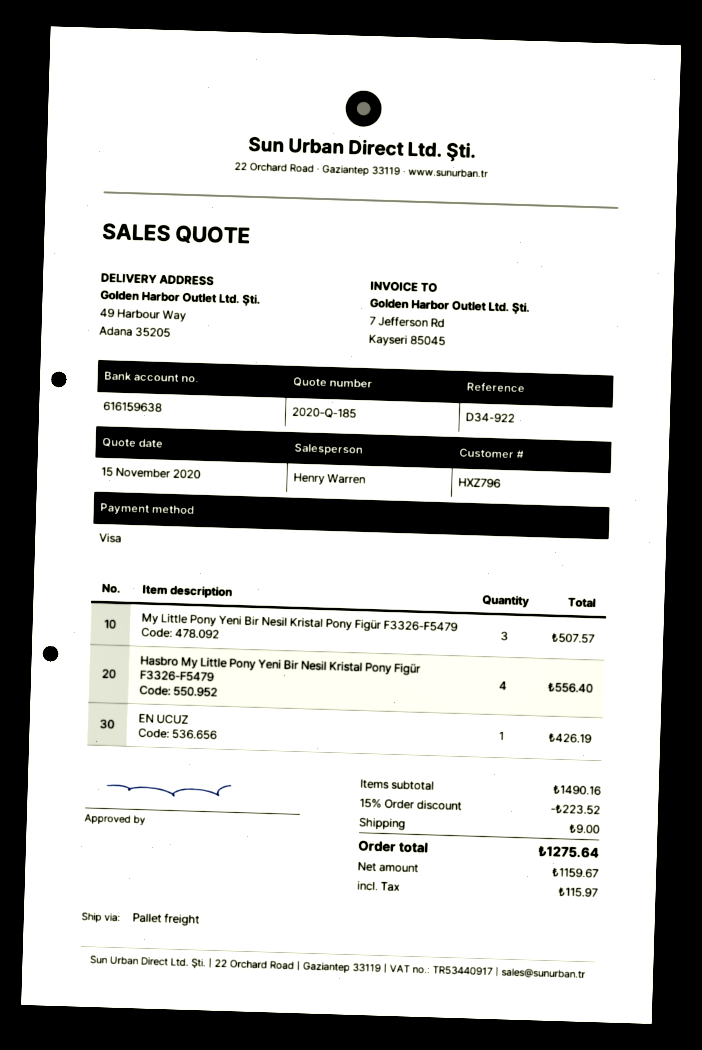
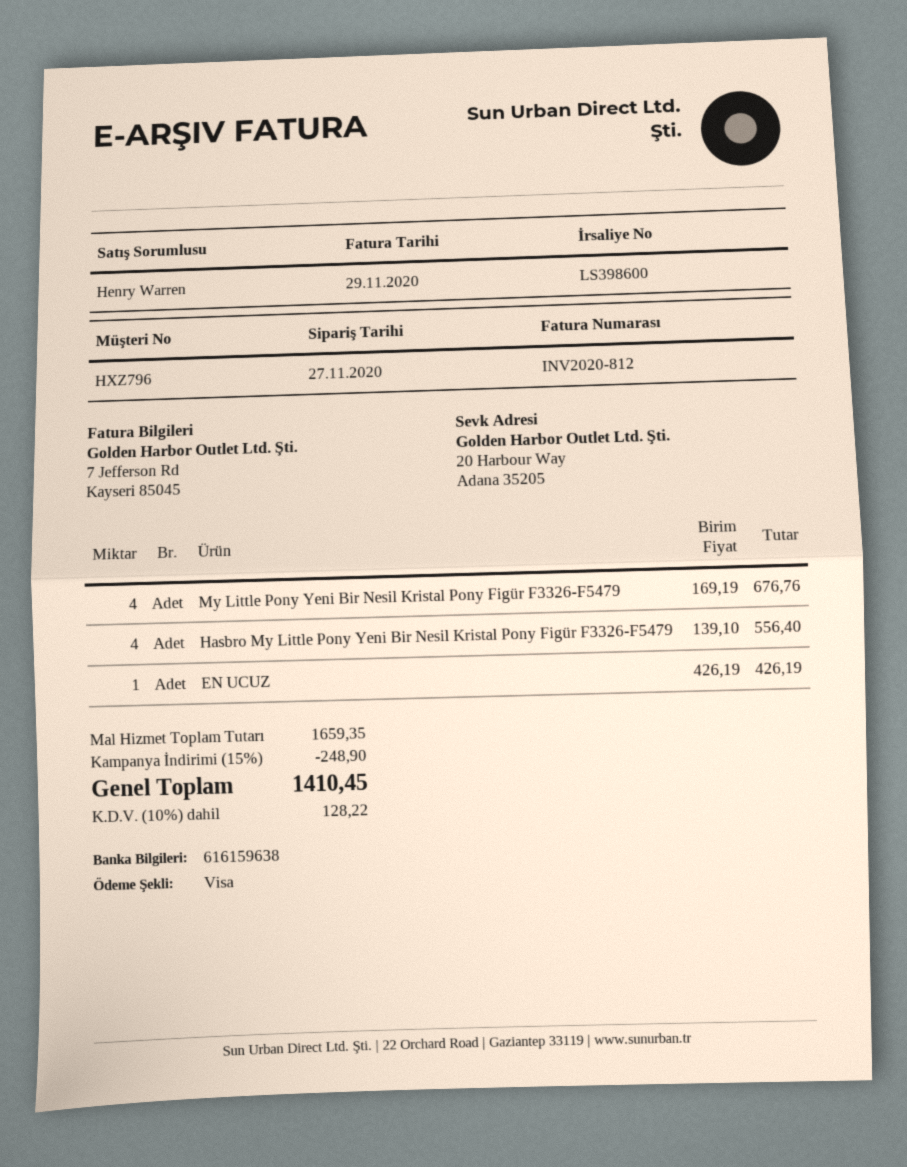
ship to: 49 Harbour Way, Adana 35205 -> 20 Harbour Way, Adana 35205
My Little Pony Yeni Bir Nesil Kristal Pony Figür F3326-F5479: 3 for 507.57 -> 4 for 676.76
subtotal: 1490.16 -> 1659.35
discount: 15% = 223.52 -> 15% = 248.90
shipping: 9.00 -> none
tax: 115.97 -> 128.22
total: 1275.64 -> 1410.45

